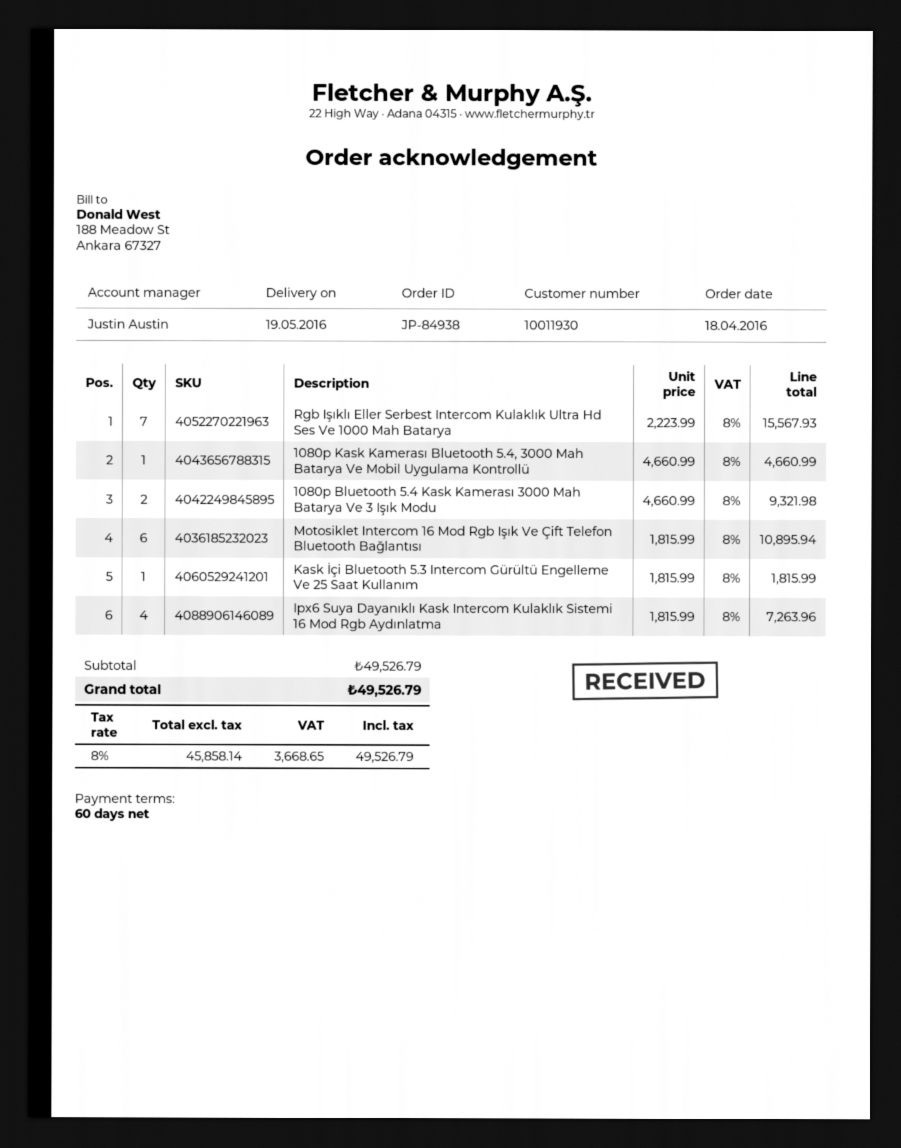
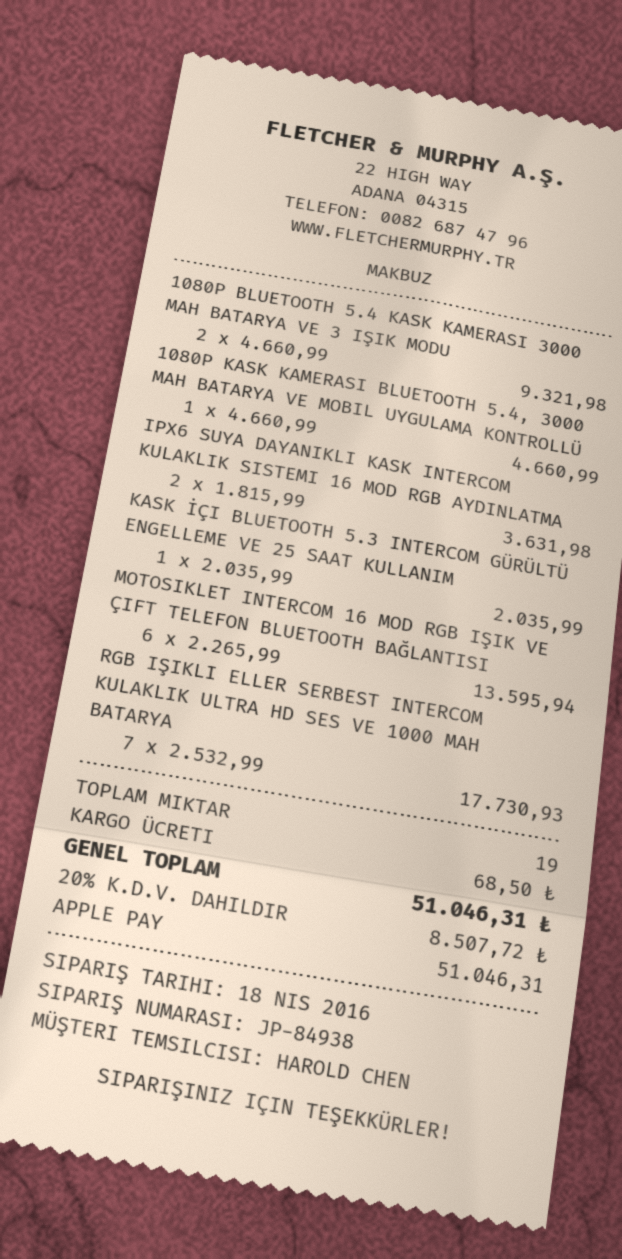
sales rep: Justin Austin -> HAROLD CHEN
Rgb Işıklı Eller Serbest Intercom Kulaklık Ultra Hd Ses Ve 1000 Mah Batarya: 7 x 2223.99 = 15567.93 -> 7 x 2532.99 = 17730.93
Motosiklet Intercom 16 Mod Rgb Işık Ve Çift Telefon Bluetooth Bağlantısı: 6 x 1815.99 = 10895.94 -> 6 x 2265.99 = 13595.94
Kask İçi Bluetooth 5.3 Intercom Gürültü Engelleme Ve 25 Saat Kullanım: 1 x 1815.99 = 1815.99 -> 1 x 2035.99 = 2035.99
Ipx6 Suya Dayanıklı Kask Intercom Kulaklık Sistemi 16 Mod Rgb Aydınlatma: 4 x 1815.99 = 7263.96 -> 2 x 1815.99 = 3631.98
shipping: none -> 68.50
tax: 8% = 3668.65 -> 20% = 8507.72
total: 49526.79 -> 51046.31

